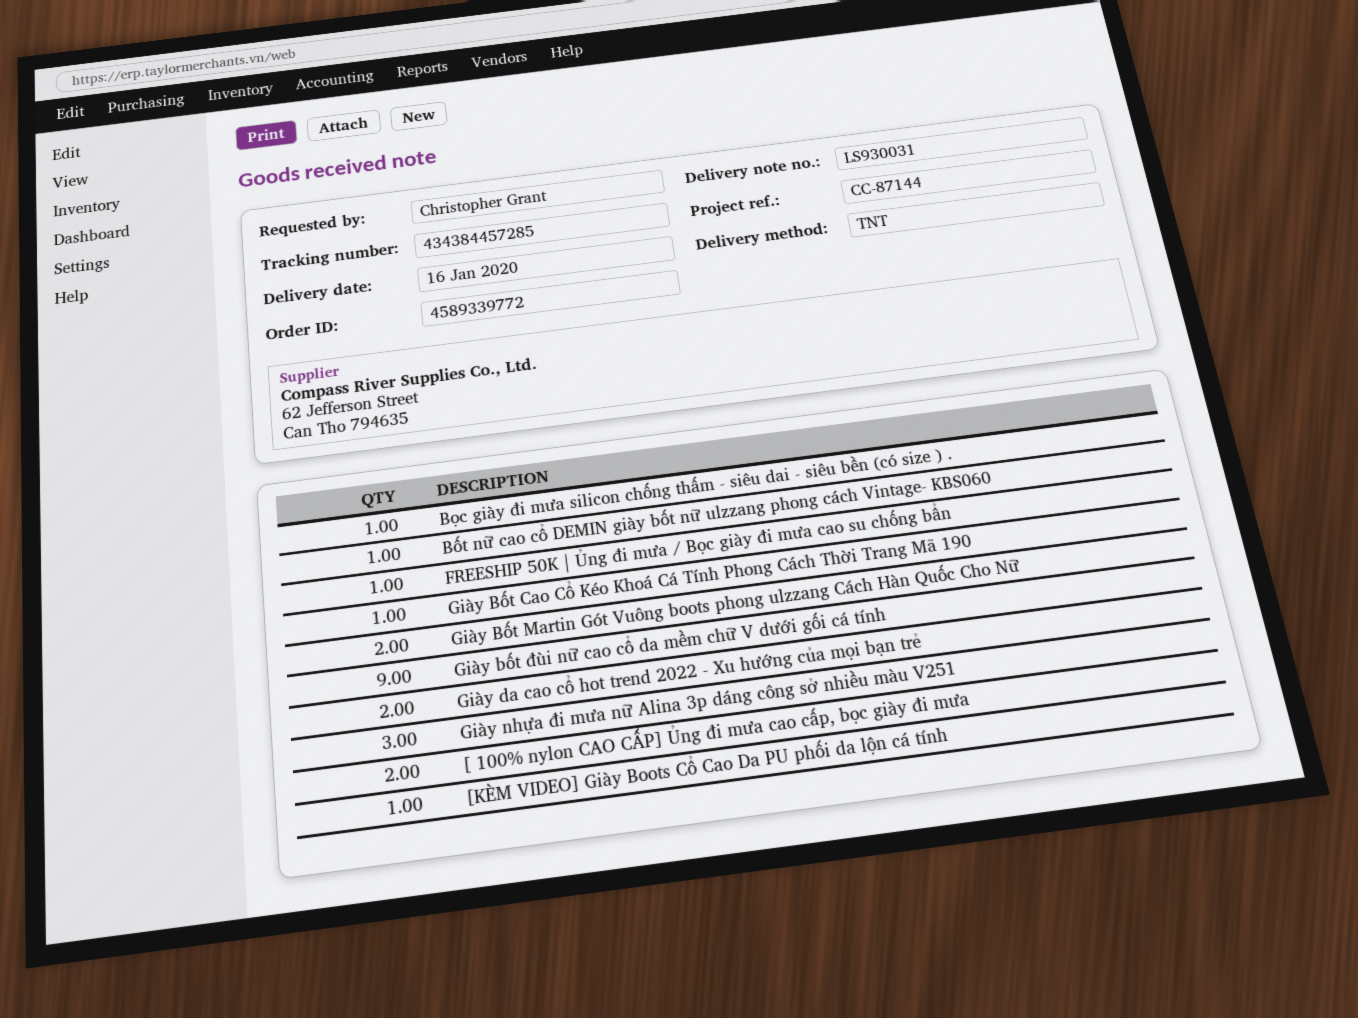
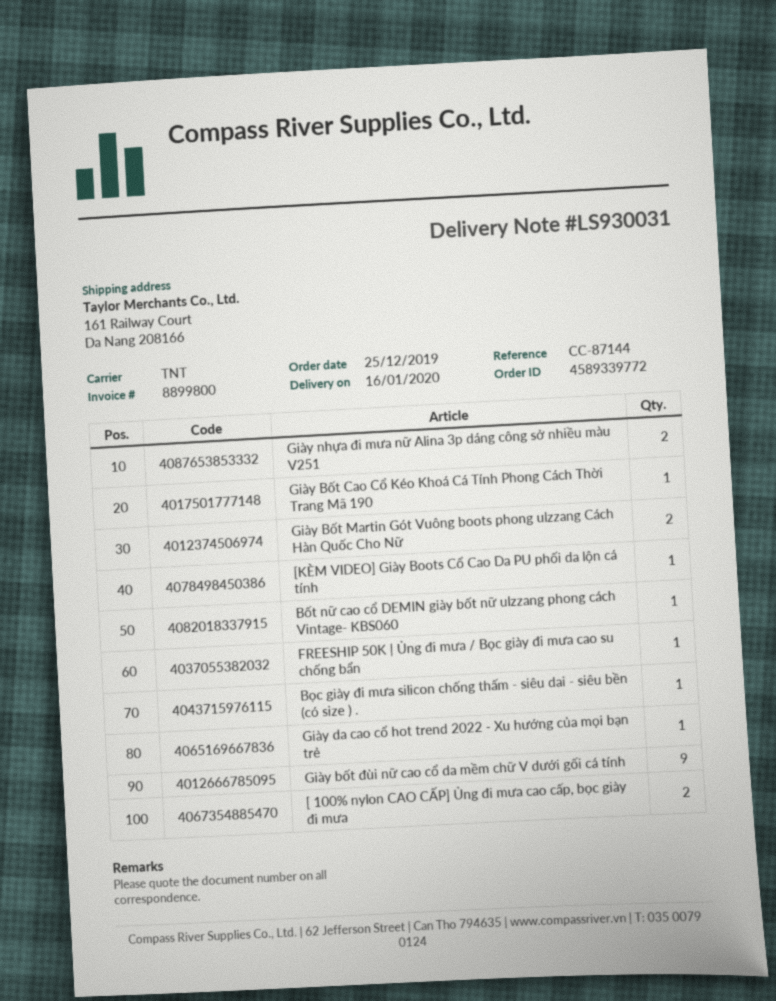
Giày da cao cổ hot trend 2022 - Xu hướng của mọi bạn trẻ: 2 -> 1
Giày nhựa đi mưa nữ Alina 3p dáng công sở nhiều màu V251: 3 -> 2

